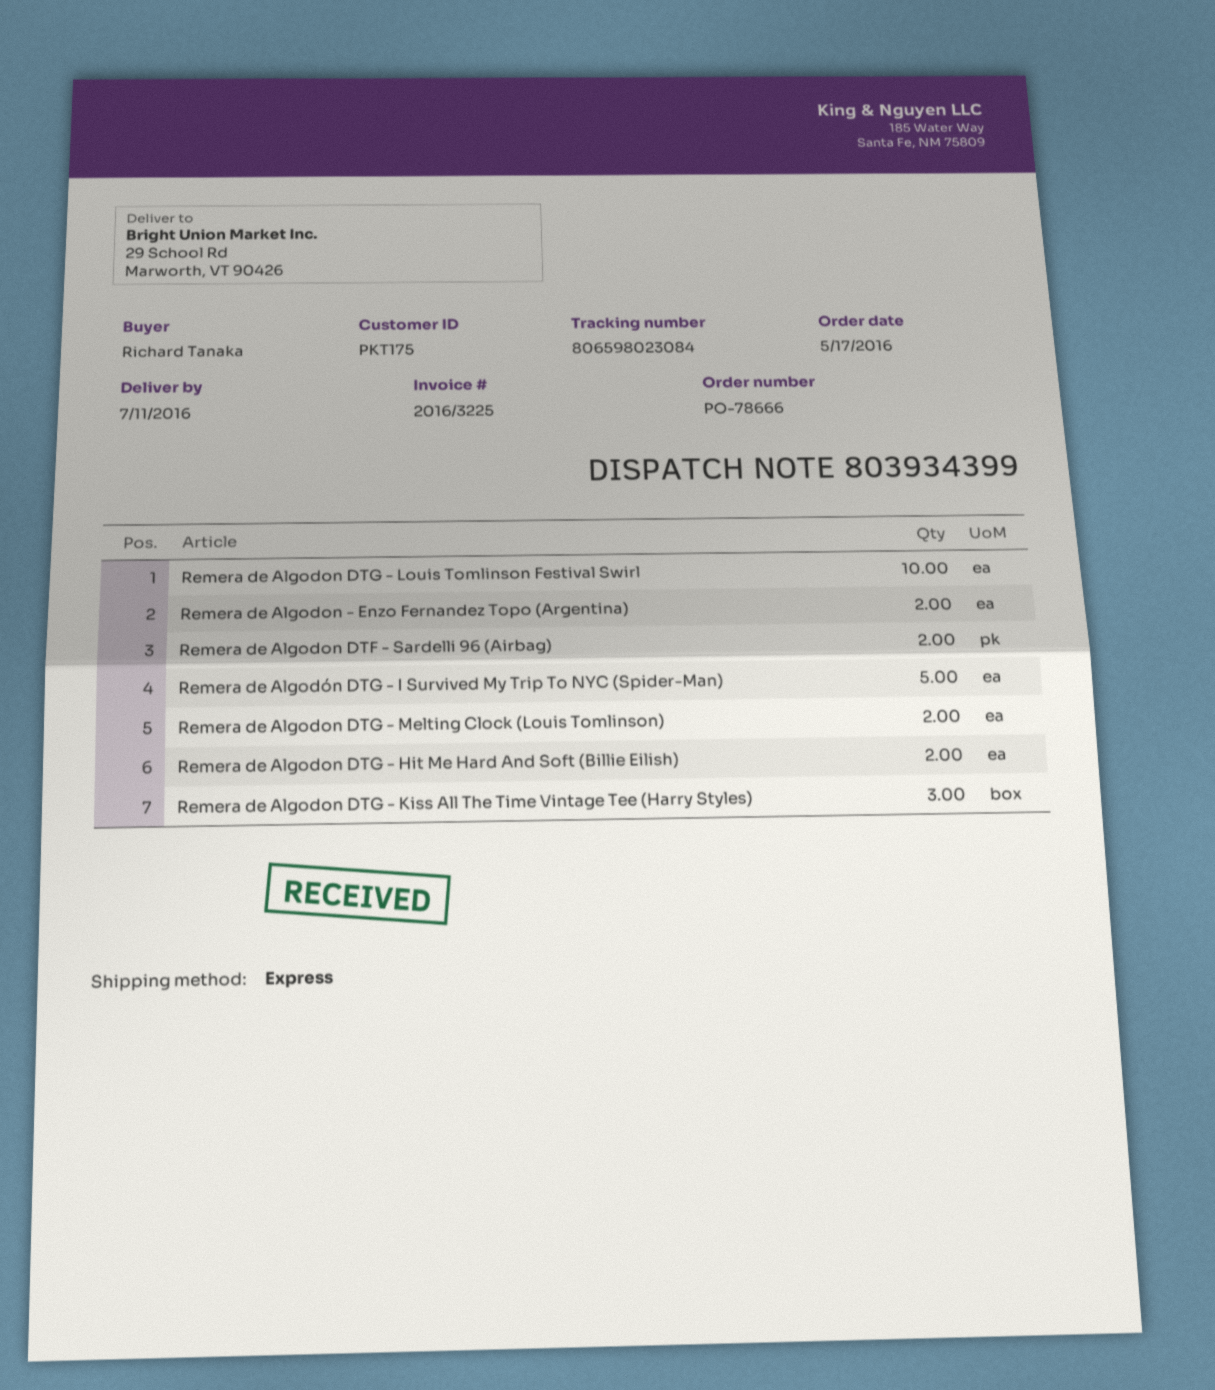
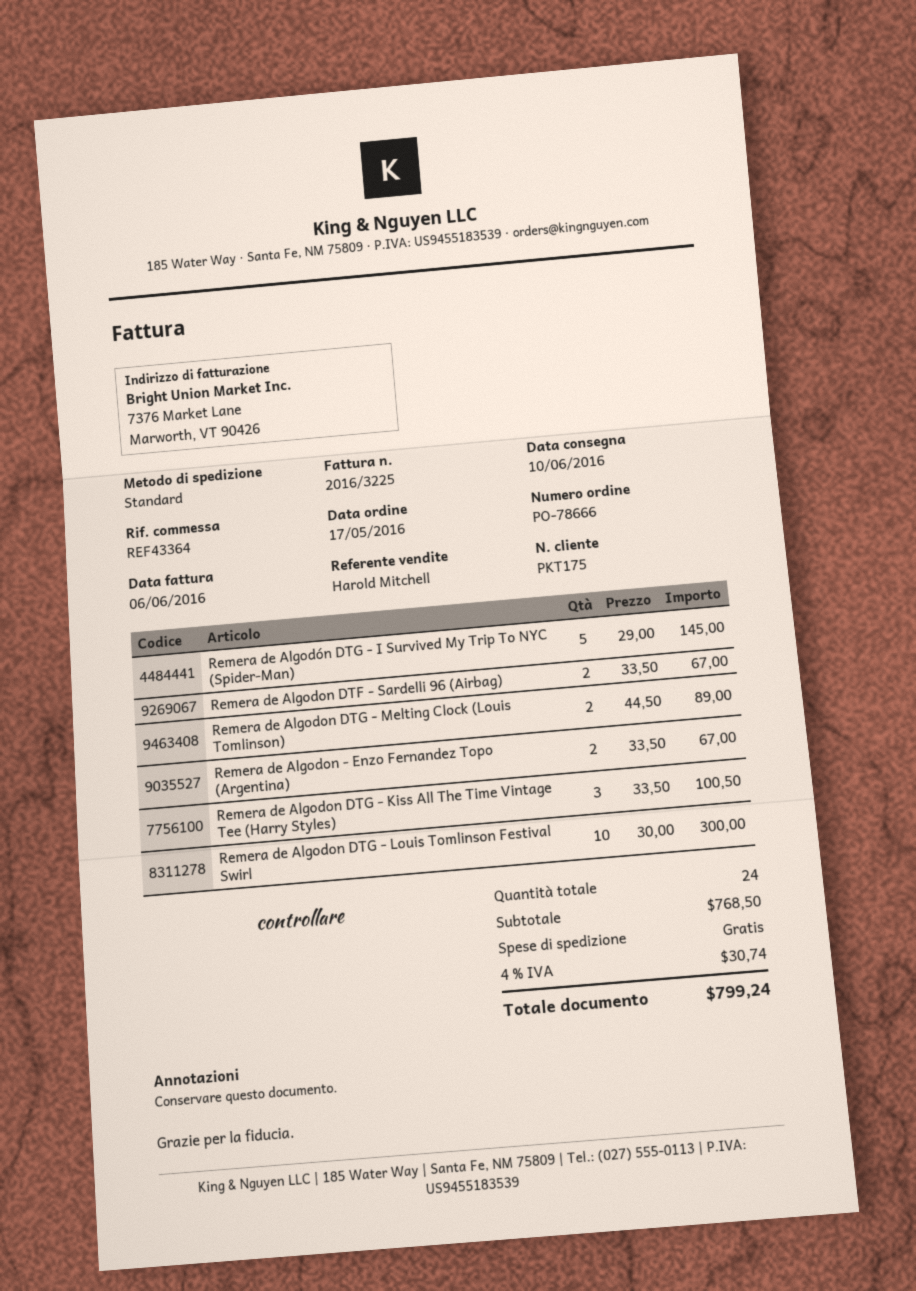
delivery date: 2016-07-11 -> 2016-06-10
shipping method: express -> standard
Remera de Algodon DTG - Hit Me Hard And Soft (Billie Eilish): 2 -> none

